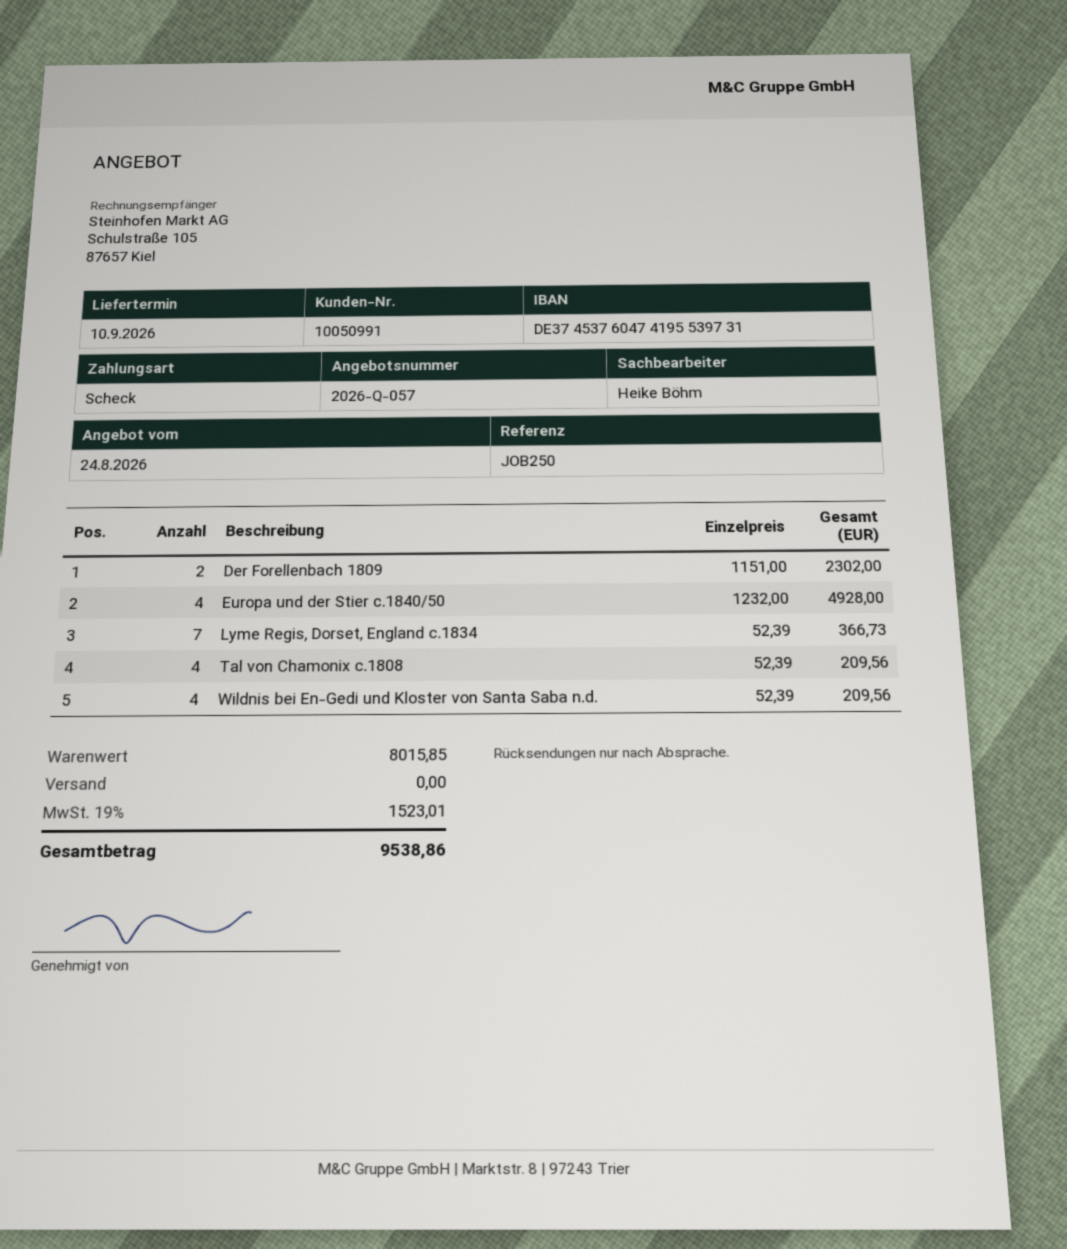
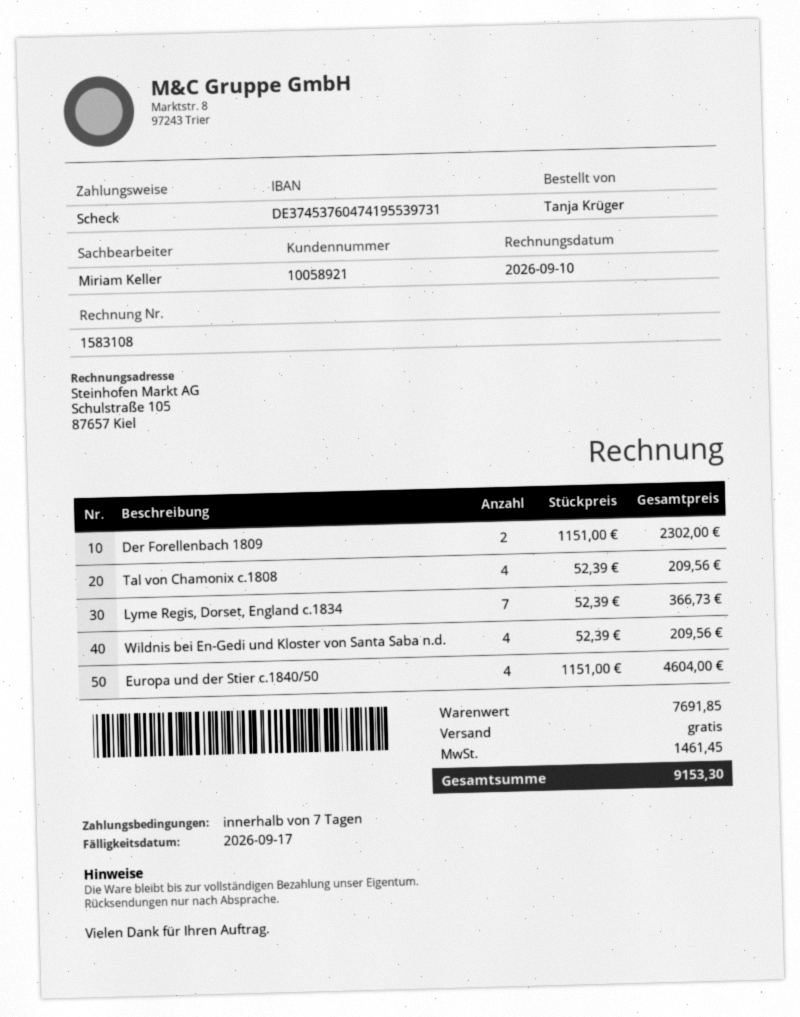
customer number: 10050991 -> 10058921
sales rep: Heike Böhm -> Miriam Keller
Europa und der Stier c.1840/50: 4 x 1232.00 = 4928.00 -> 4 x 1151.00 = 4604.00
subtotal: 8015.85 -> 7691.85
tax: 1523.01 -> 1461.45
total: 9538.86 -> 9153.30

